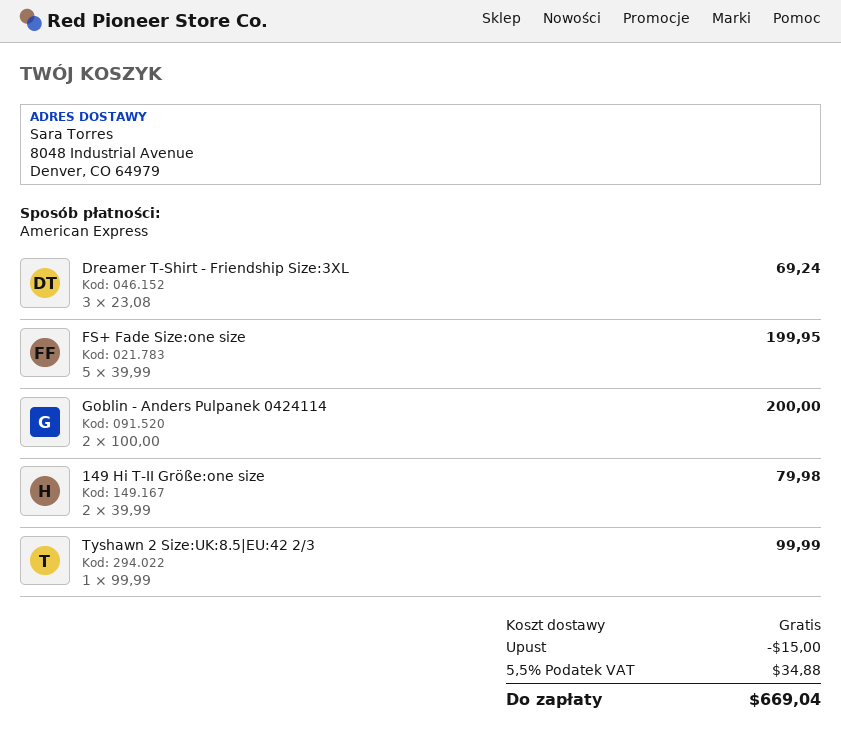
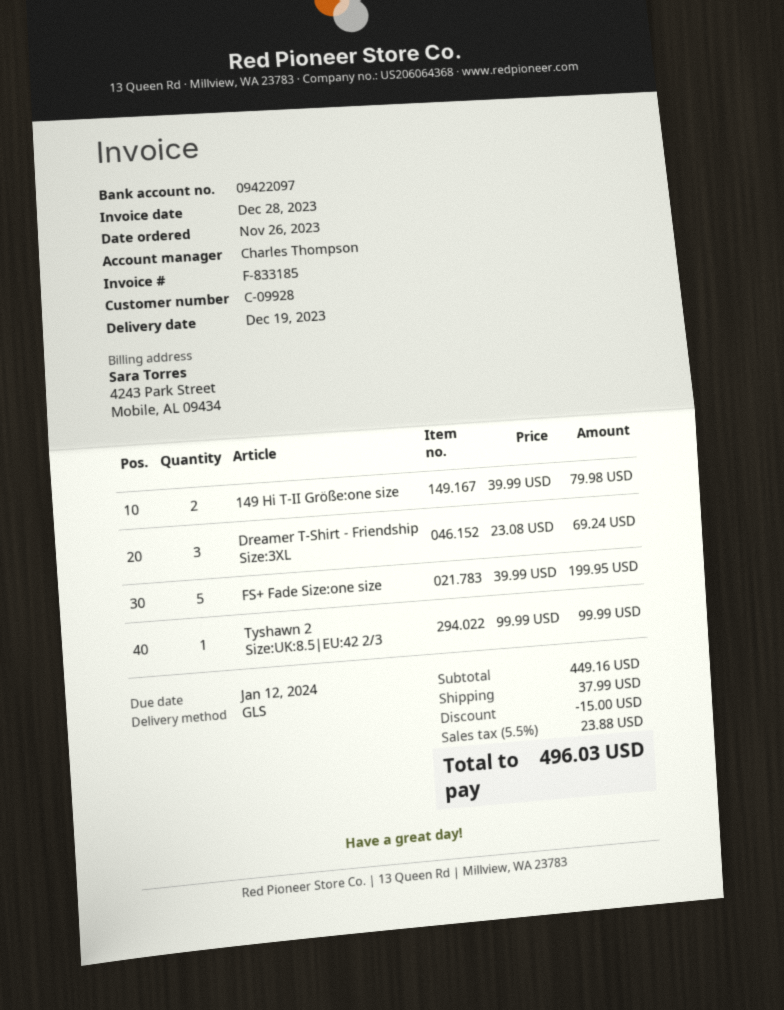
Goblin - Anders Pulpanek 0424114: 2 x 100.00 = 200.00 -> none
shipping: 0.00 -> 37.99
tax: 5.5% = 34.88 -> 5.5% = 23.88
total: 669.04 -> 496.03

